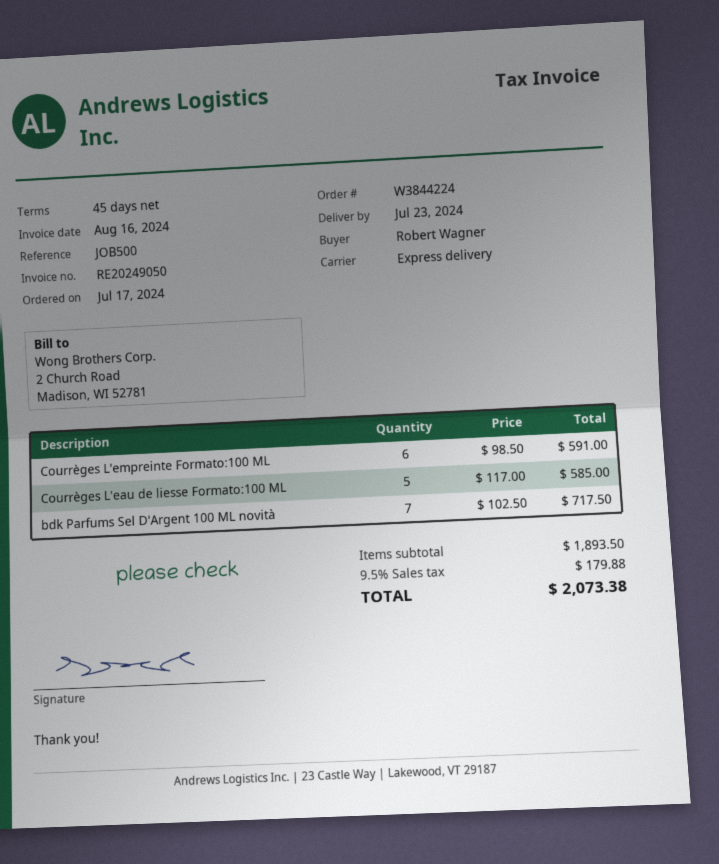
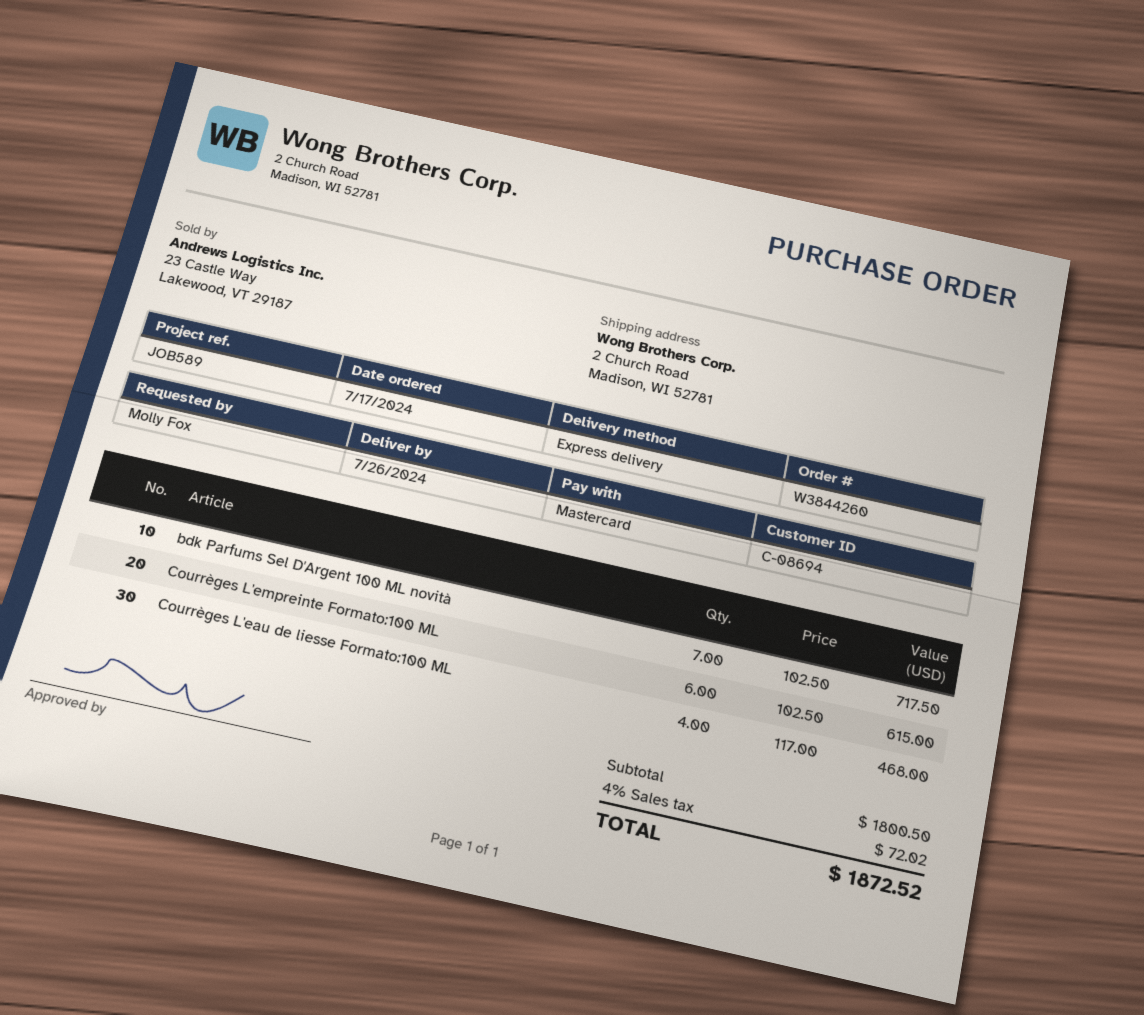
order number: W3844224 -> W3844260
delivery date: 2024-07-23 -> 2024-07-26
reference: JOB500 -> JOB589
ordered by: Robert Wagner -> Molly Fox
Courrèges L'empreinte Formato:100 ML: 6 x 98.50 = 591.00 -> 6 x 102.50 = 615.00
Courrèges L'eau de liesse Formato:100 ML: 5 x 117.00 = 585.00 -> 4 x 117.00 = 468.00
subtotal: 1893.50 -> 1800.50
tax: 9.5% = 179.88 -> 4% = 72.02
total: 2073.38 -> 1872.52

